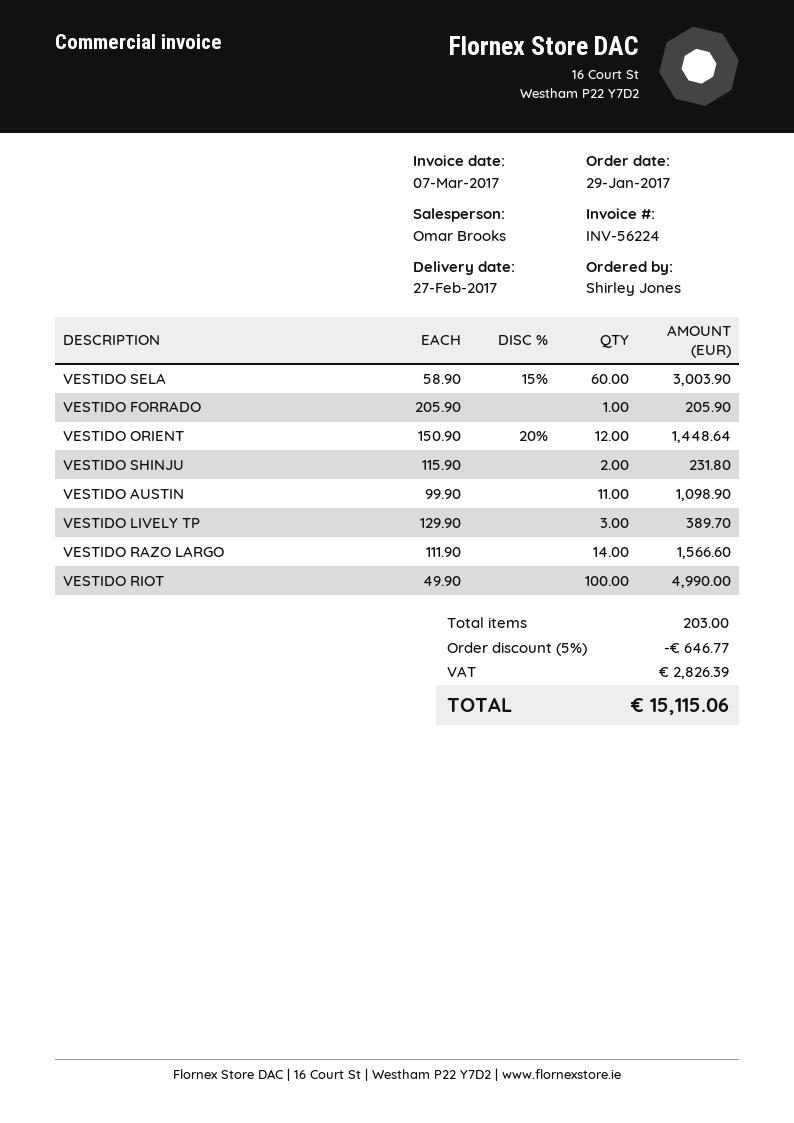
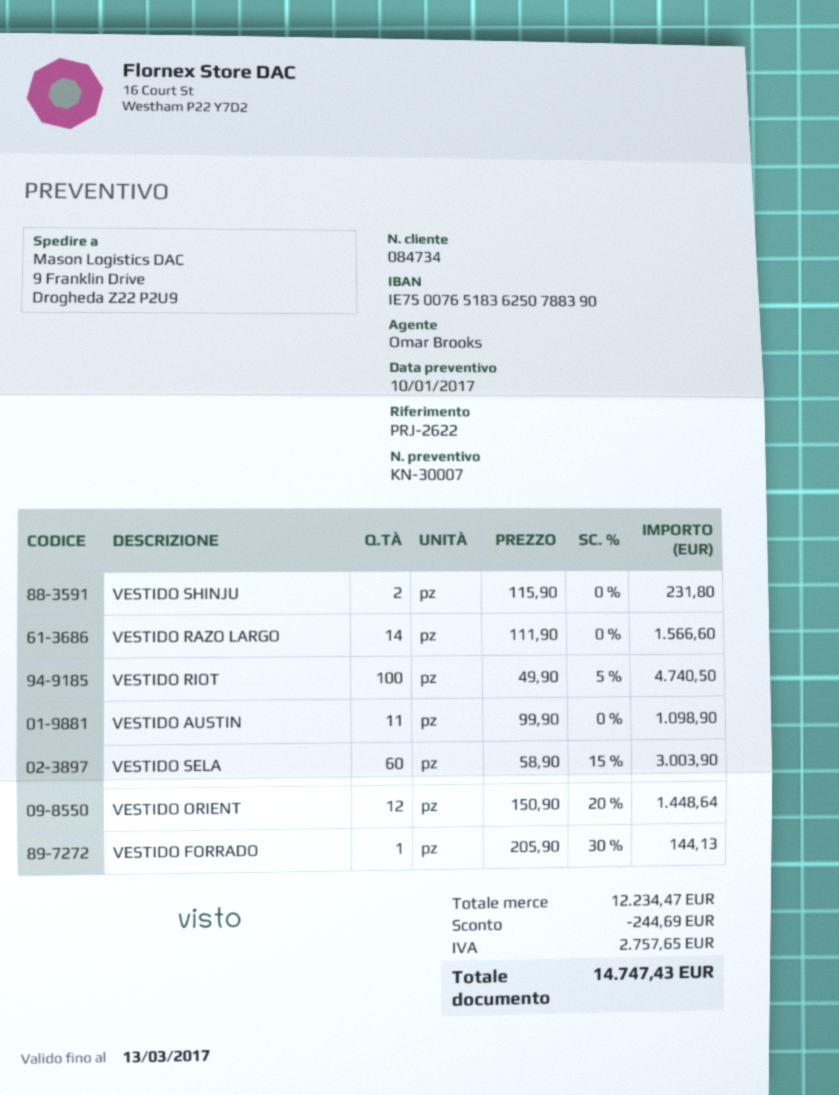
VESTIDO FORRADO: 1 x 205.90 = 205.90 -> 1 x 205.90 - 30% = 144.13
VESTIDO LIVELY TP: 3 x 129.90 = 389.70 -> none
VESTIDO RIOT: 100 x 49.90 = 4990.00 -> 100 x 49.90 - 5% = 4740.50
discount: 646.77 -> 244.69
tax: 2826.39 -> 2757.65
total: 15115.06 -> 14747.43

